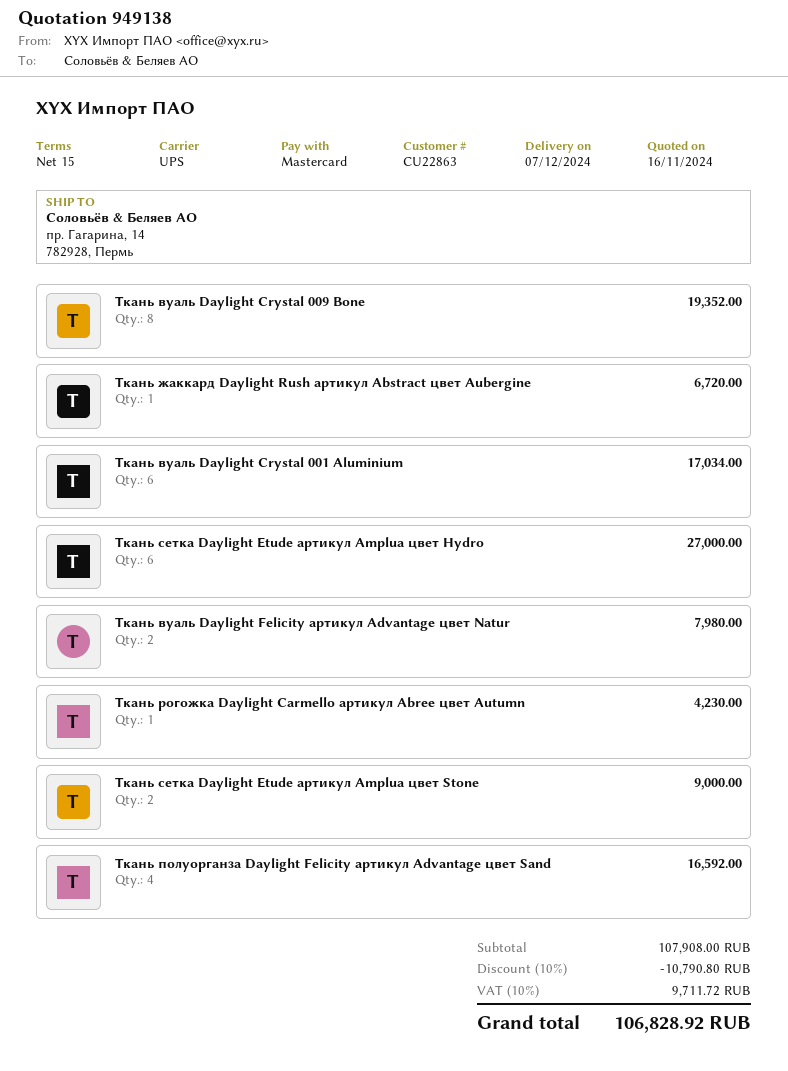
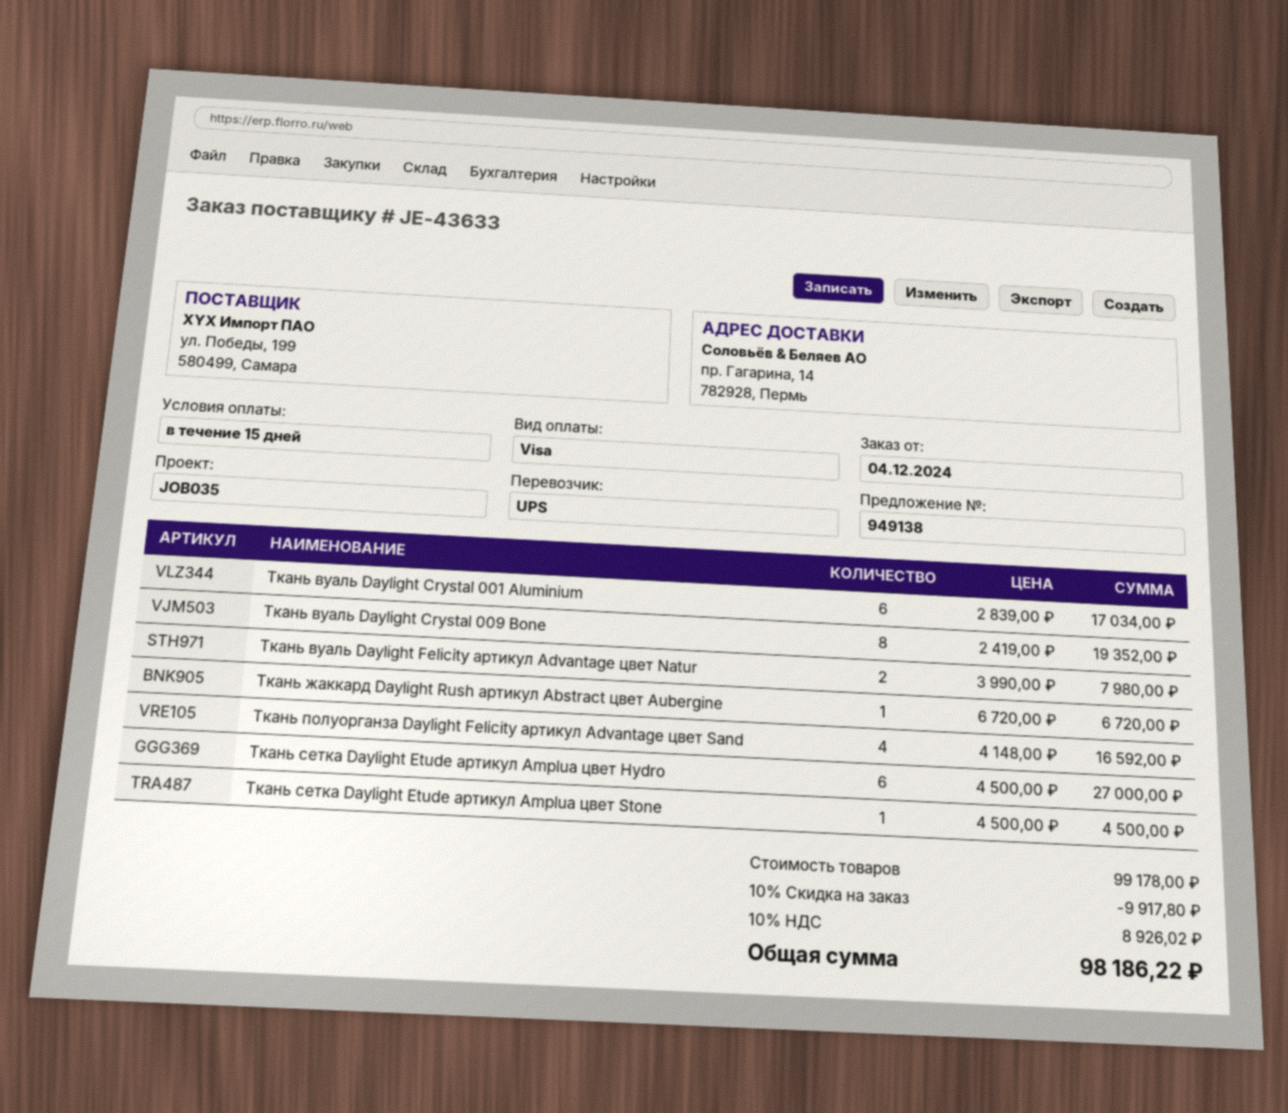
payment method: Mastercard -> Visa
Ткань рогожка Daylight Carmello артикул Abree цвет Autumn: 1 for 4230.00 -> none
Ткань сетка Daylight Etude артикул Amplua цвет Stone: 2 for 9000.00 -> 1 for 4500.00
subtotal: 107908.00 -> 99178.00
discount: 10% = 10790.80 -> 10% = 9917.80
tax: 10% = 9711.72 -> 10% = 8926.02
total: 106828.92 -> 98186.22

